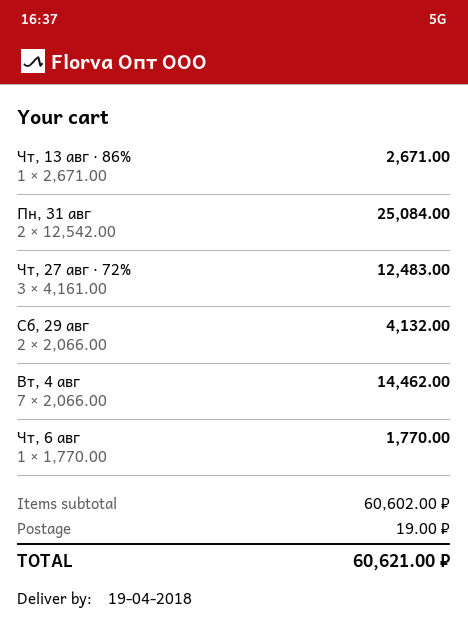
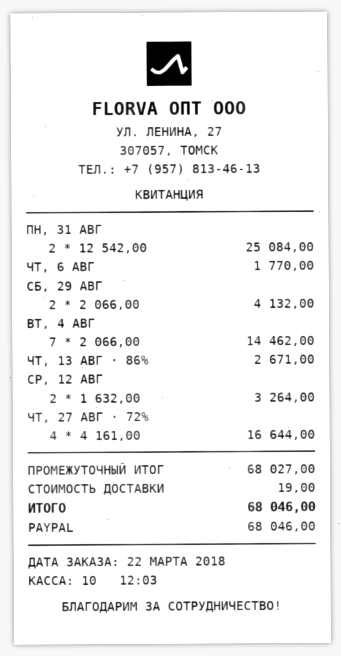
Чт, 27 авг · 72%: 3 x 4161.00 = 12483.00 -> 4 x 4161.00 = 16644.00
СР, 12 АВГ: none -> 2 x 1632.00 = 3264.00
subtotal: 60602.00 -> 68027.00
total: 60621.00 -> 68046.00

